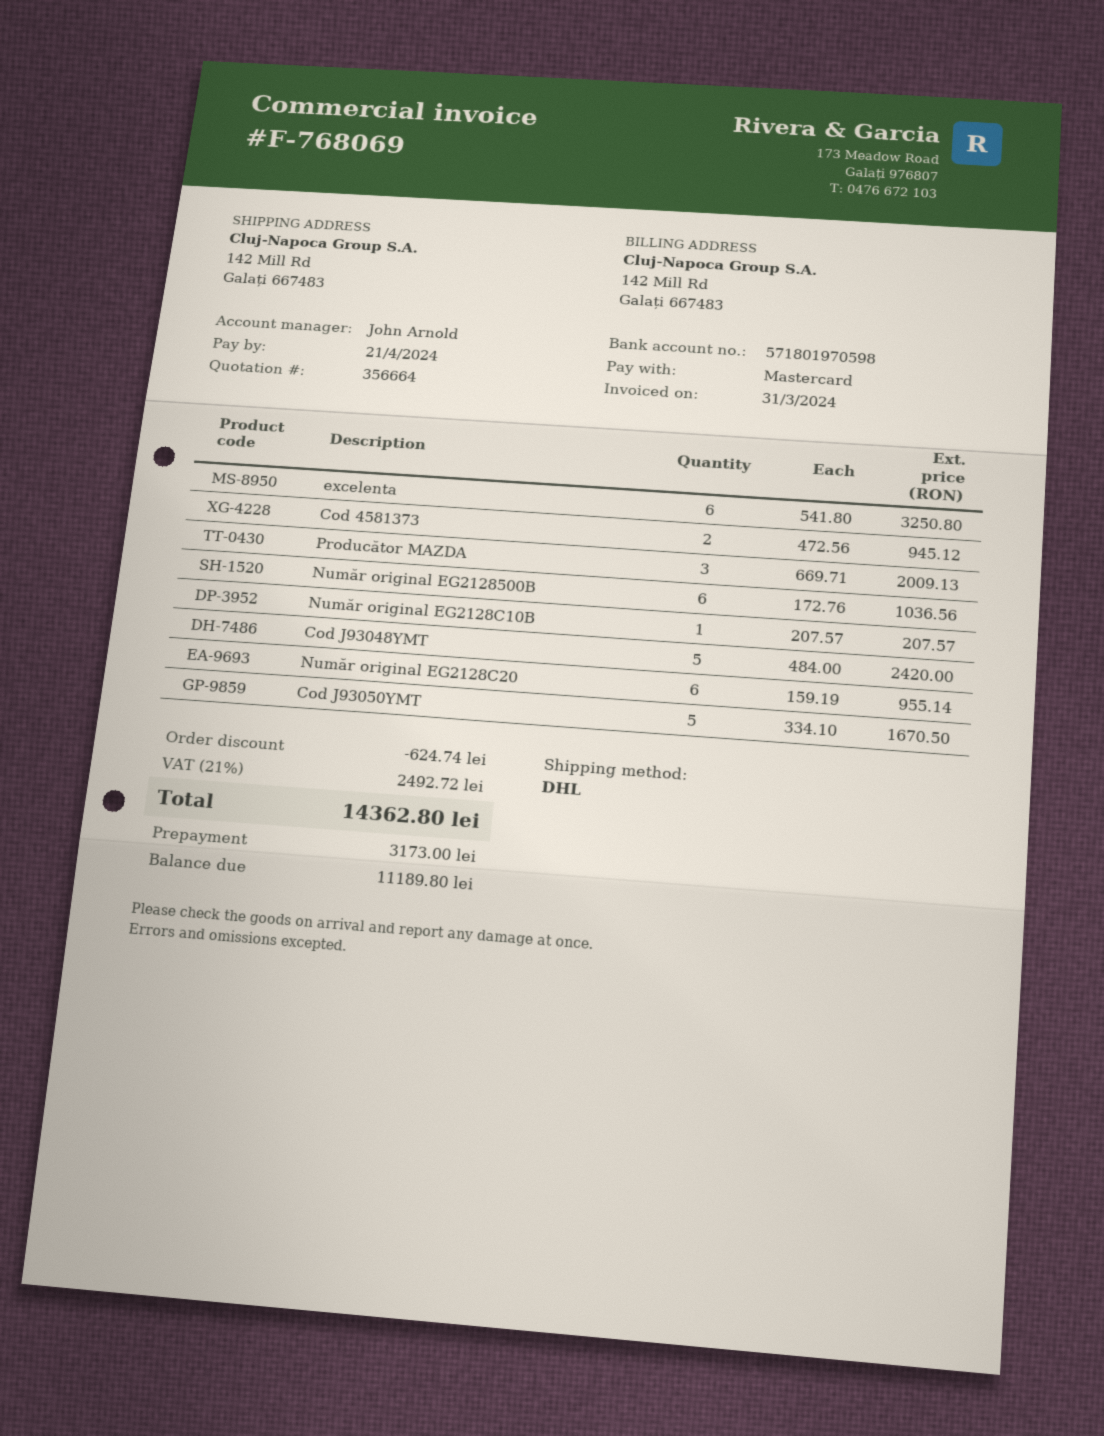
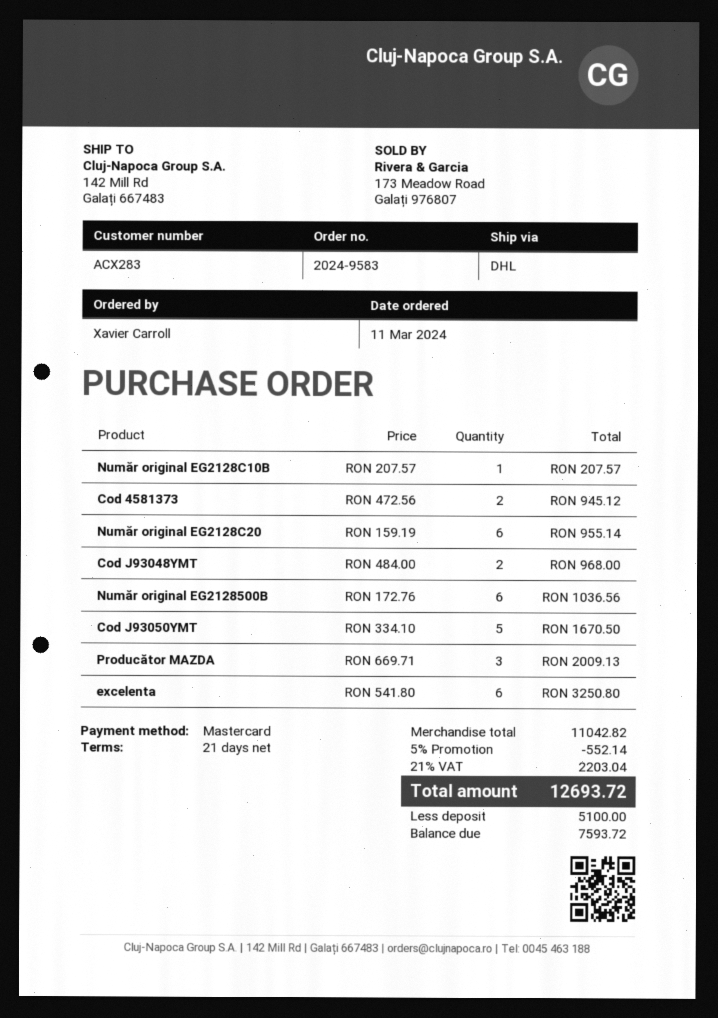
Cod J93048YMT: 5 x 484.00 = 2420.00 -> 2 x 484.00 = 968.00
discount: 624.74 -> 552.14
tax: 21% = 2492.72 -> 21% = 2203.04
total: 14362.80 -> 12693.72
deposit: 3173.00 -> 5100.00
balance: 11189.80 -> 7593.72

